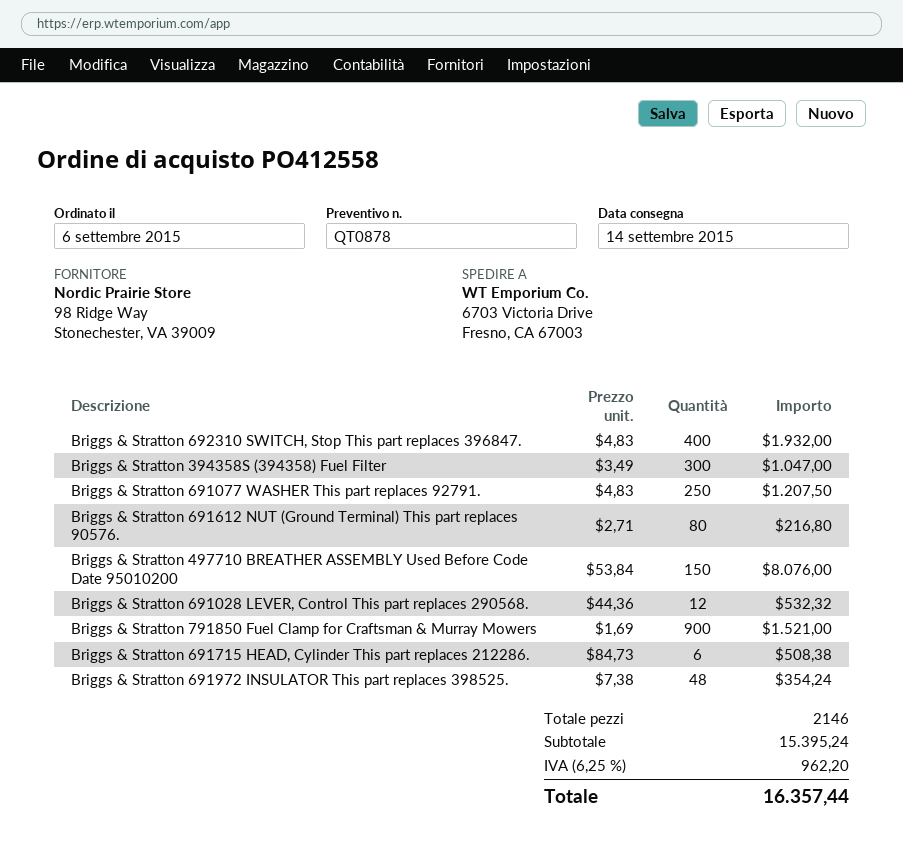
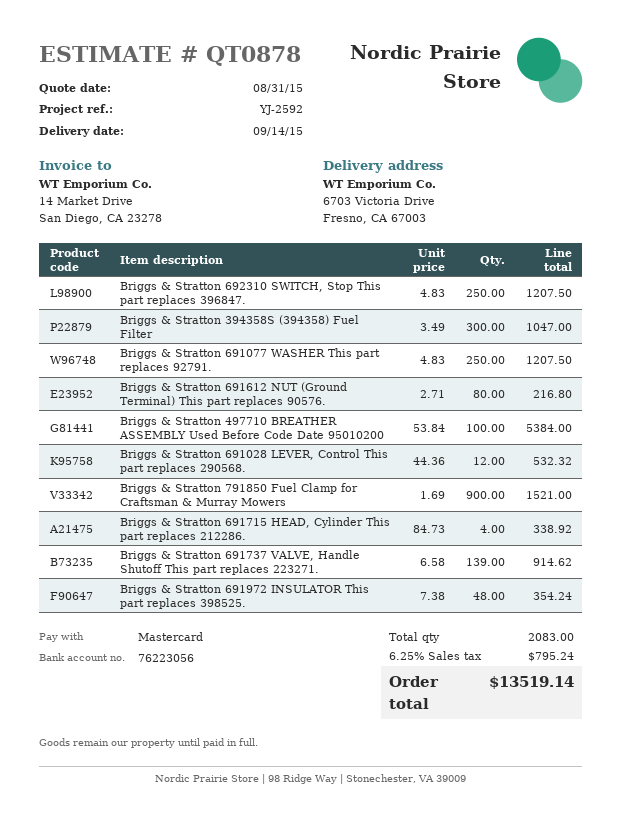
Briggs & Stratton 692310 SWITCH, Stop This part replaces 396847.: 400 x 4.83 = 1932.00 -> 250 x 4.83 = 1207.50
Briggs & Stratton 497710 BREATHER ASSEMBLY Used Before Code Date 95010200: 150 x 53.84 = 8076.00 -> 100 x 53.84 = 5384.00
Briggs & Stratton 691715 HEAD, Cylinder This part replaces 212286.: 6 x 84.73 = 508.38 -> 4 x 84.73 = 338.92
Briggs & Stratton 691737 VALVE, Handle Shutoff This part replaces 223271.: none -> 139 x 6.58 = 914.62
total quantity: 2146 -> 2083
tax: 6.25% = 962.20 -> 6.25% = 795.24
total: 16357.44 -> 13519.14

